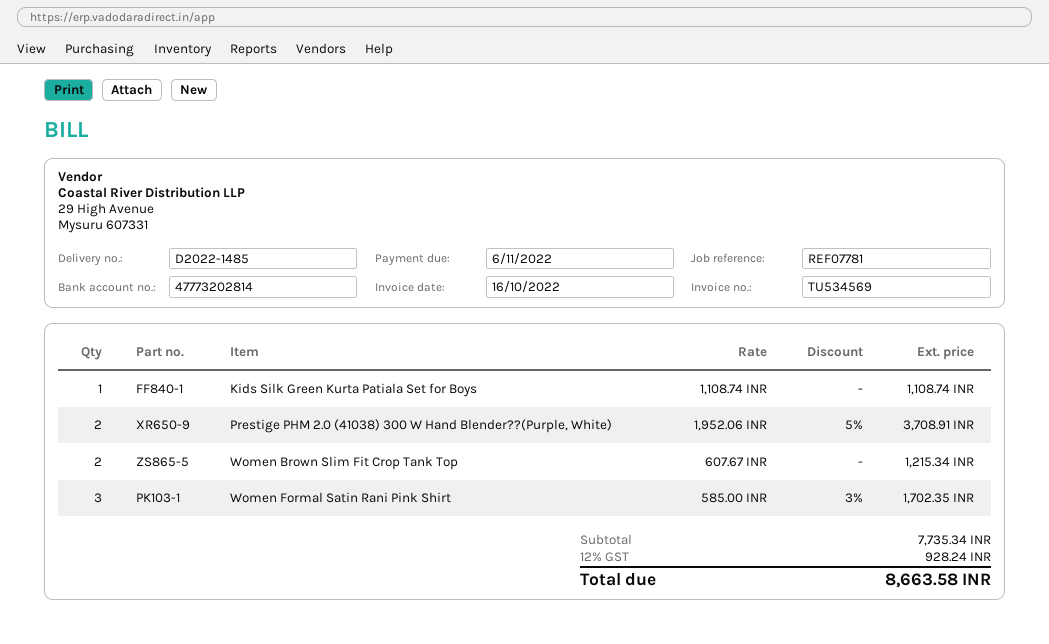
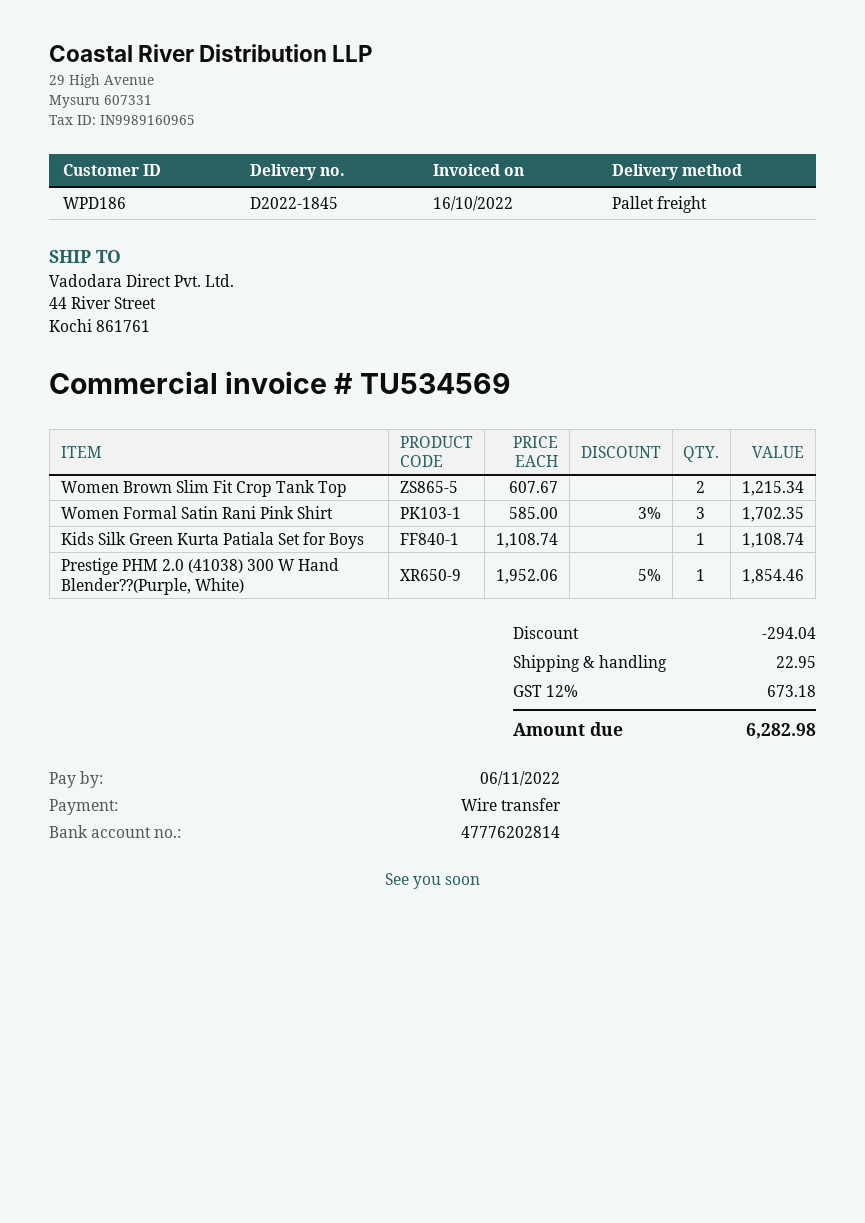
delivery note number: D2022-1485 -> D2022-1845
bank account: 47773202814 -> 47776202814
Prestige PHM 2.0 (41038) 300 W Hand Blender??(Purple, White): 2 x 1952.06 - 5% = 3708.91 -> 1 x 1952.06 - 5% = 1854.46
discount: none -> 294.04
shipping: none -> 22.95
tax: 12% = 928.24 -> 12% = 673.18
total: 8663.58 -> 6282.98

